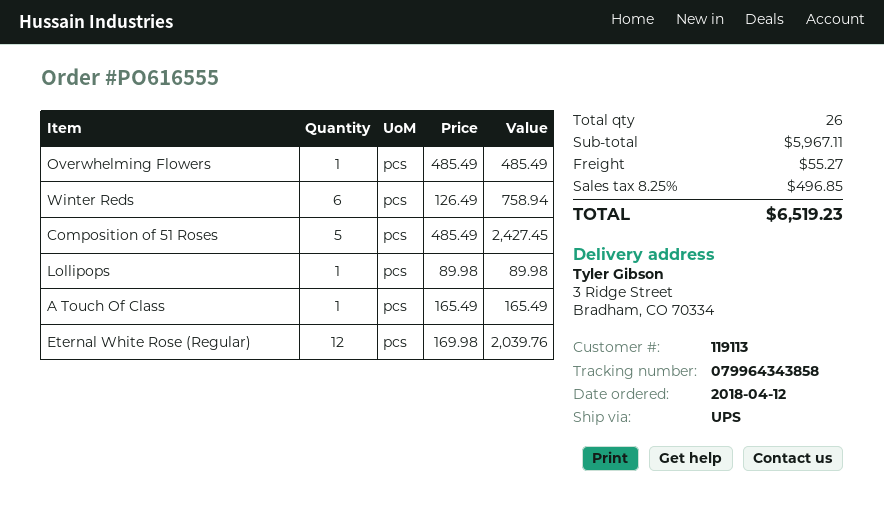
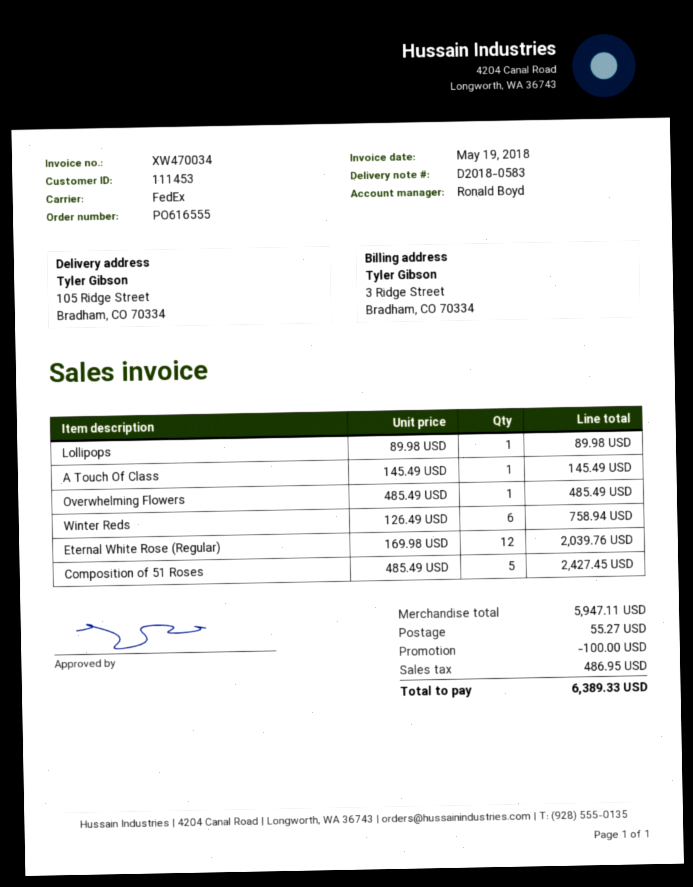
customer number: 119113 -> 111453
shipping method: UPS -> FedEx
ship to: 3 Ridge Street, Bradham, CO 70334 -> 105 Ridge Street, Bradham, CO 70334
A Touch Of Class: 1 x 165.49 = 165.49 -> 1 x 145.49 = 145.49
subtotal: 5967.11 -> 5947.11
discount: none -> 100.00
tax: 496.85 -> 486.95
total: 6519.23 -> 6389.33

